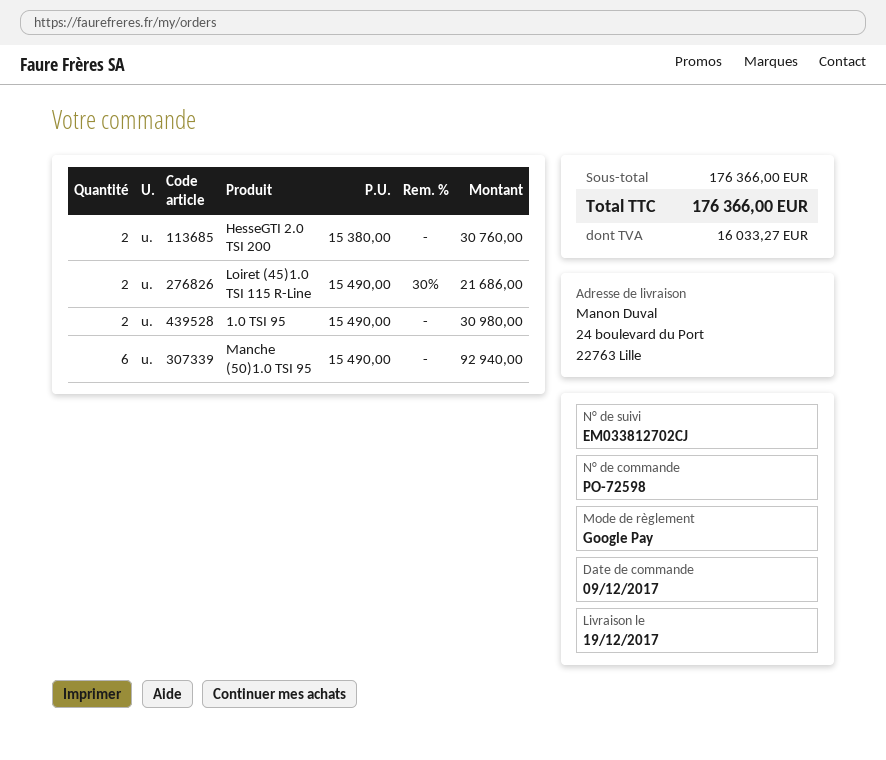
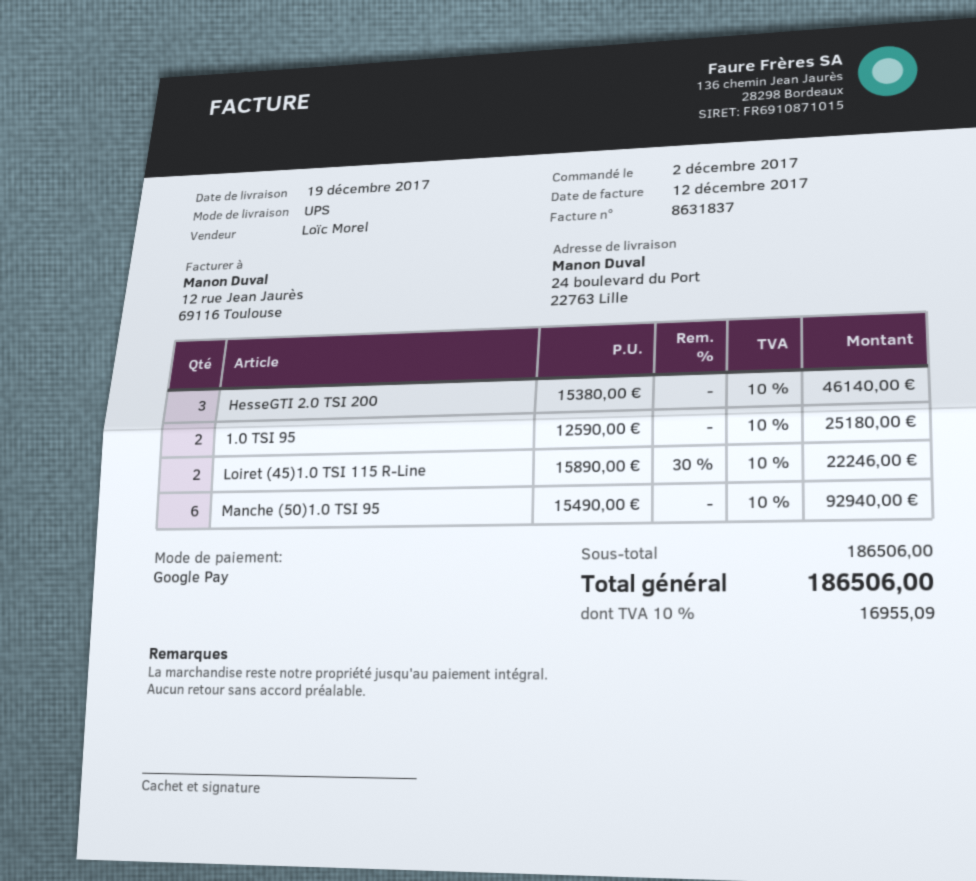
order date: 2017-12-09 -> 2017-12-02
HesseGTI 2.0 TSI 200: 2 x 15380.00 = 30760.00 -> 3 x 15380.00 = 46140.00
Loiret (45)1.0 TSI 115 R-Line: 2 x 15490.00 - 30% = 21686.00 -> 2 x 15890.00 - 30% = 22246.00
1.0 TSI 95: 2 x 15490.00 = 30980.00 -> 2 x 12590.00 = 25180.00
subtotal: 176366.00 -> 186506.00
tax: 16033.27 -> 16955.09
total: 176366.00 -> 186506.00

